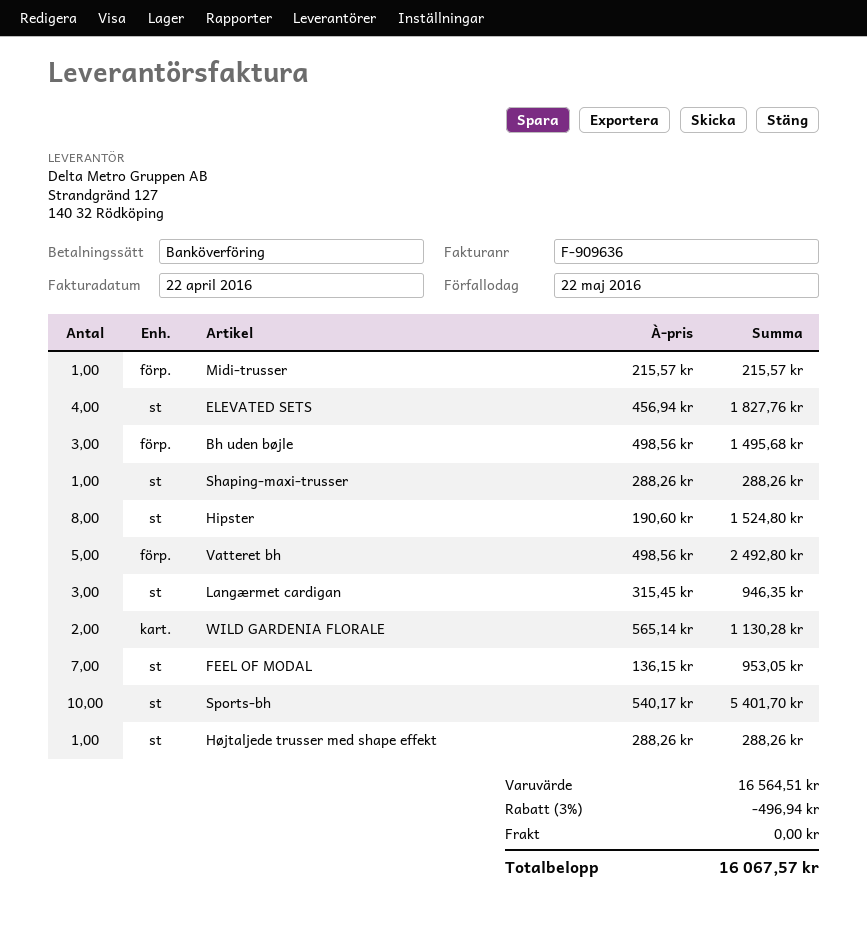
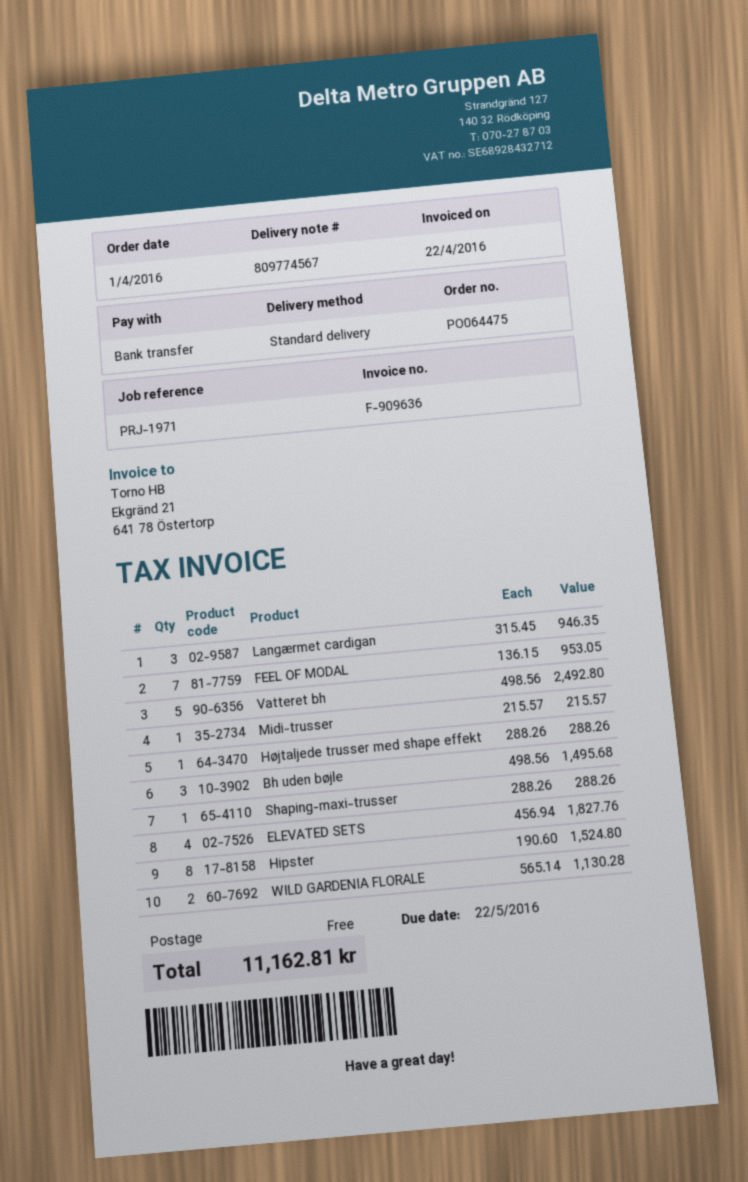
Sports-bh: 10 x 540.17 = 5401.70 -> none
discount: 3% = 496.94 -> none
total: 16067.57 -> 11162.81

